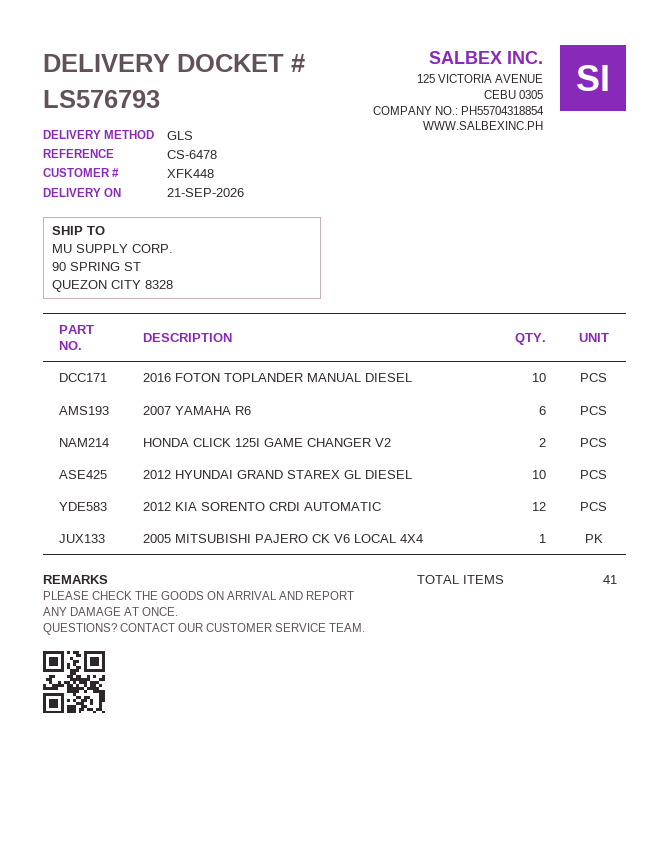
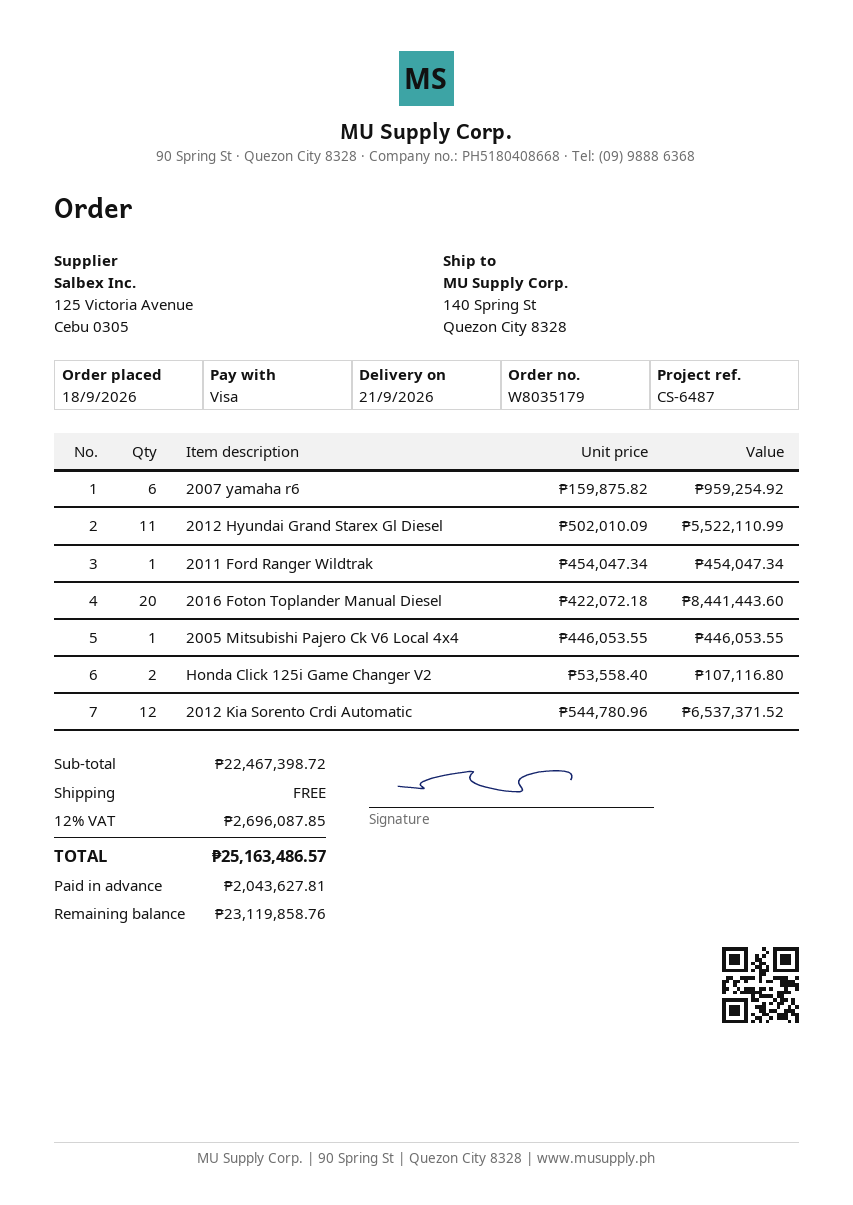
reference: CS-6478 -> CS-6487
ship to: 90 SPRING ST, QUEZON CITY 8328 -> 140 Spring St, Quezon City 8328
2016 FOTON TOPLANDER MANUAL DIESEL: 10 -> 20
2012 HYUNDAI GRAND STAREX GL DIESEL: 10 -> 11
2011 Ford Ranger Wildtrak: none -> 1

